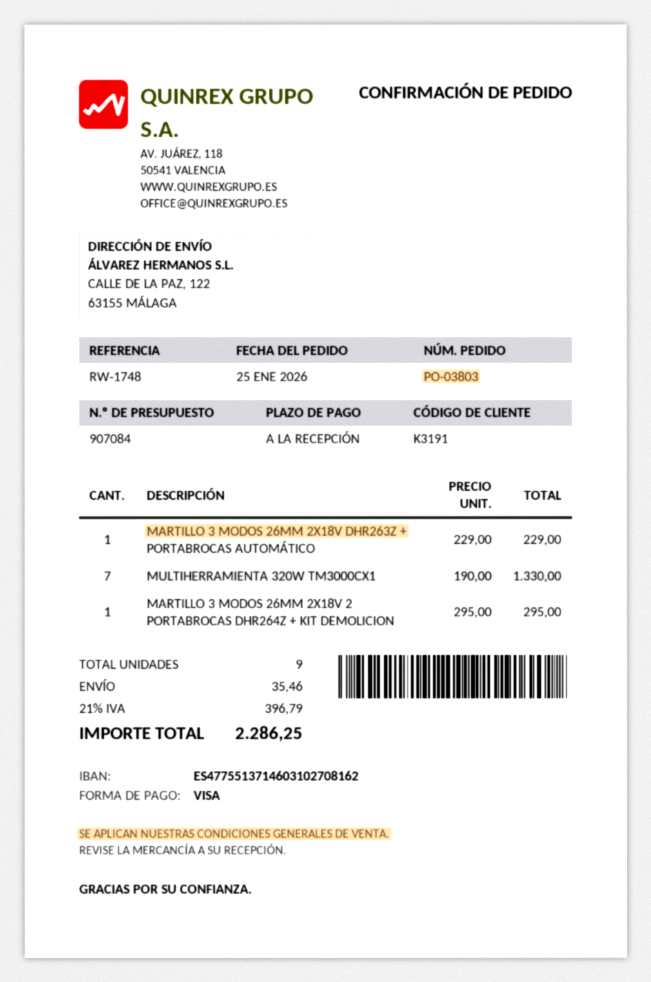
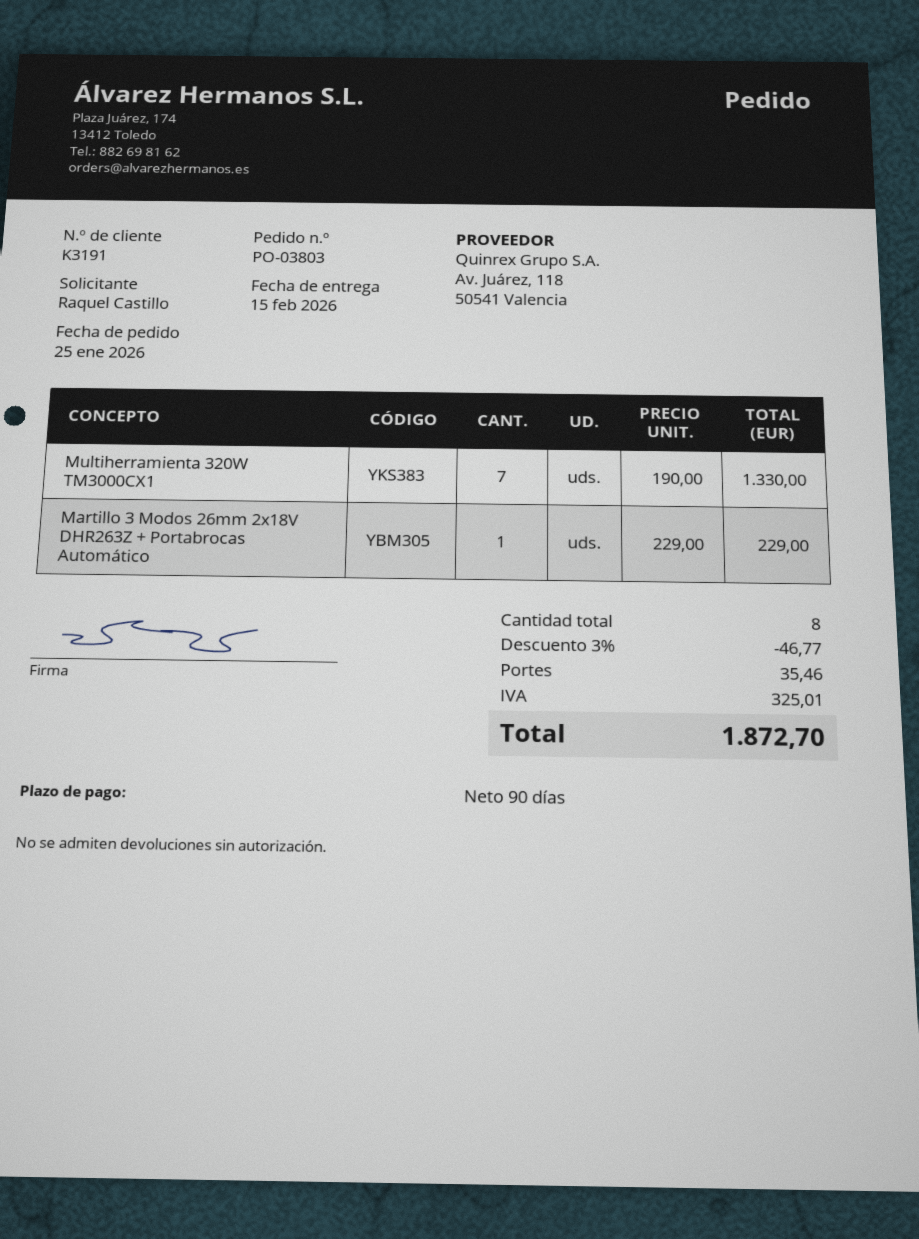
payment terms: on receipt -> 90 days
MARTILLO 3 MODOS 26MM 2X18V 2 PORTABROCAS DHR264Z + KIT DEMOLICION: 1 x 295.00 = 295.00 -> none
total quantity: 9 -> 8
discount: none -> 3% = 46.77
tax: 396.79 -> 325.01
total: 2286.25 -> 1872.70

